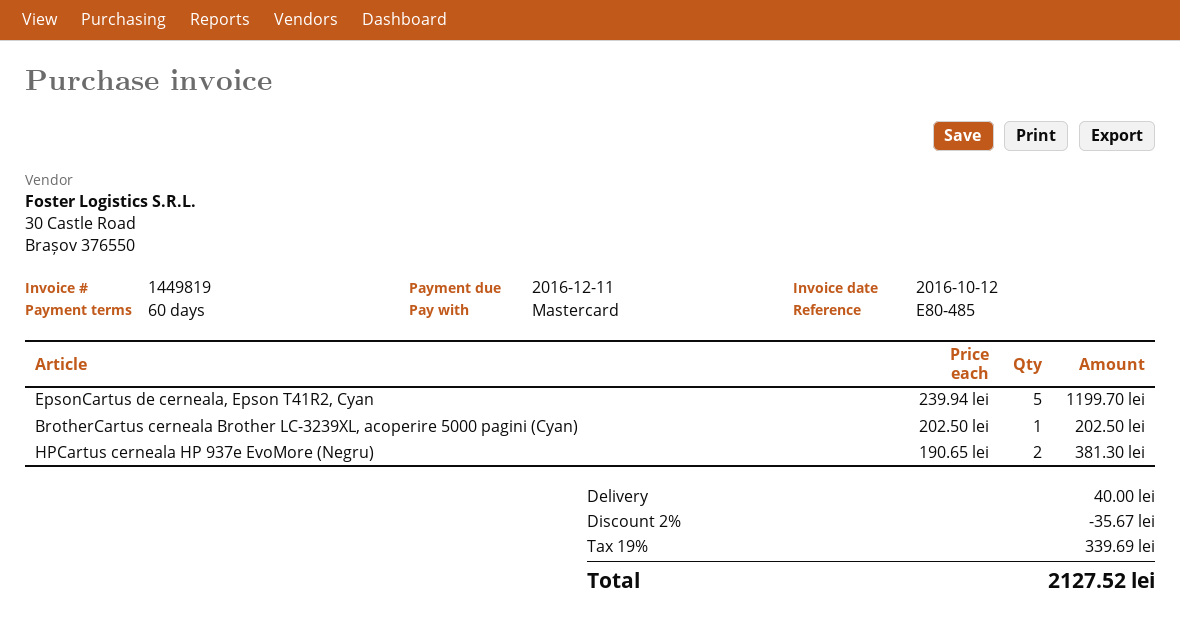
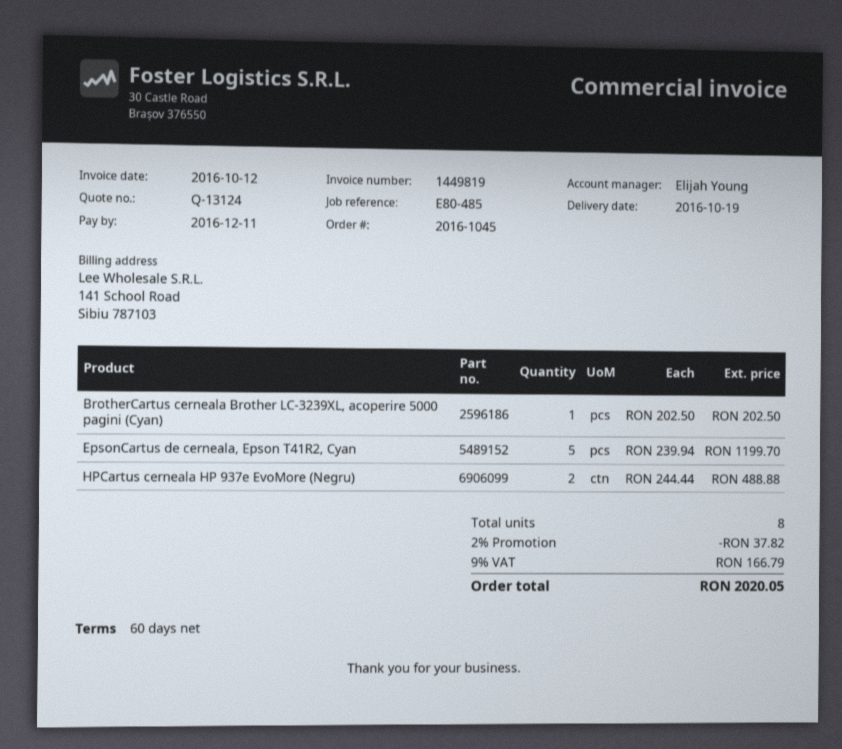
HPCartus cerneala HP 937e EvoMore (Negru): 2 x 190.65 = 381.30 -> 2 x 244.44 = 488.88
discount: 2% = 35.67 -> 2% = 37.82
shipping: 40.00 -> none
tax: 19% = 339.69 -> 9% = 166.79
total: 2127.52 -> 2020.05

